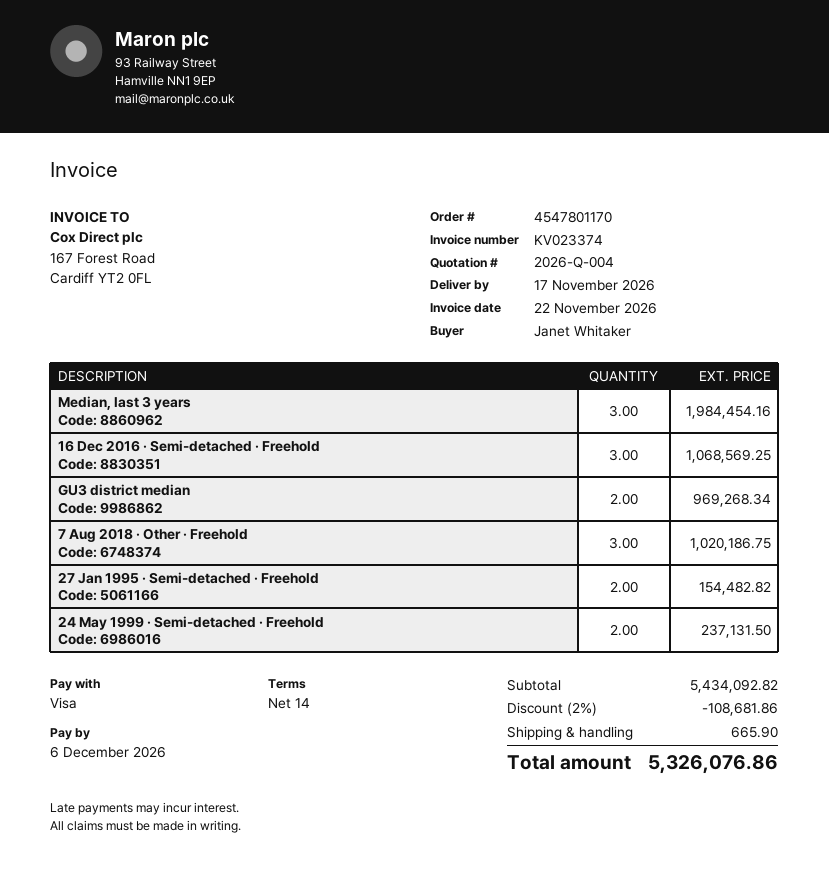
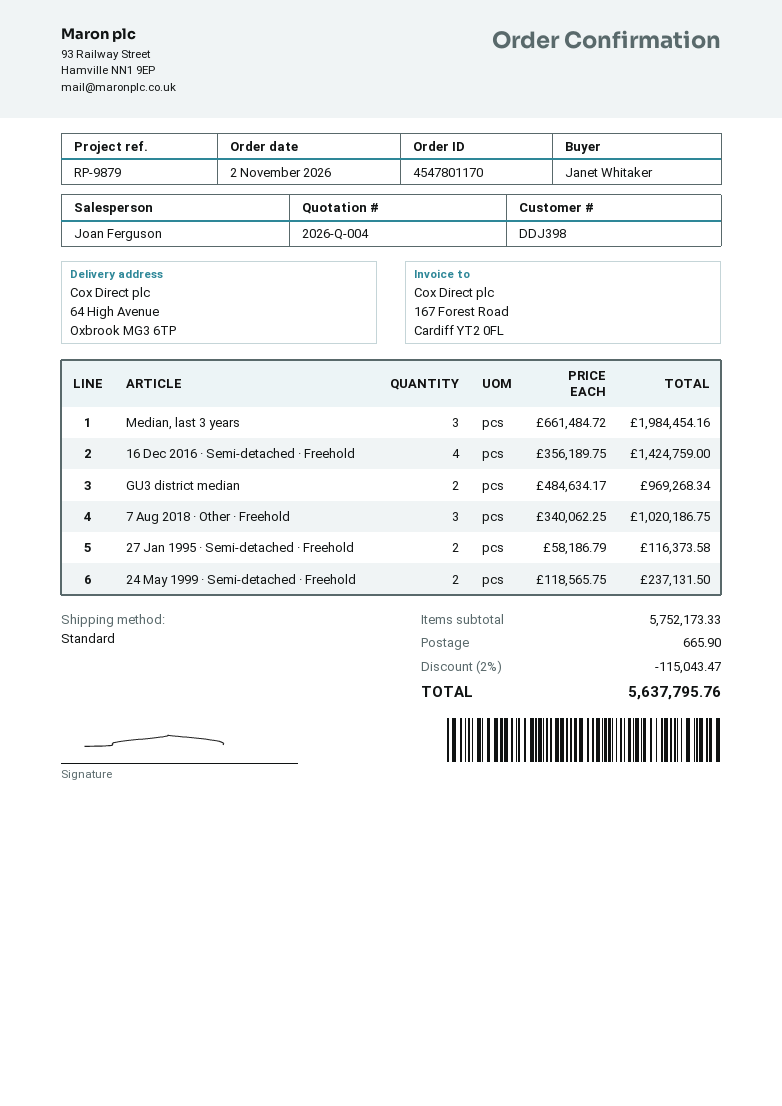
16 Dec 2016 · Semi-detached · Freehold: 3 for 1068569.25 -> 4 for 1424759.00
27 Jan 1995 · Semi-detached · Freehold: 2 for 154482.82 -> 2 for 116373.58
subtotal: 5434092.82 -> 5752173.33
discount: 2% = 108681.86 -> 2% = 115043.47
total: 5326076.86 -> 5637795.76

